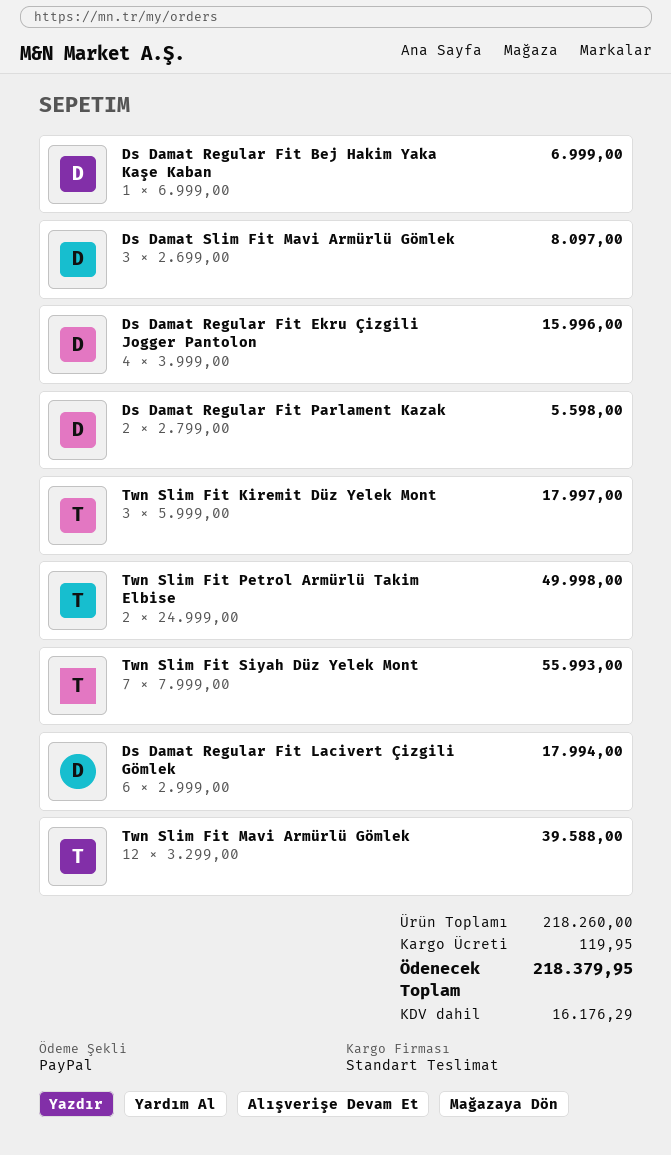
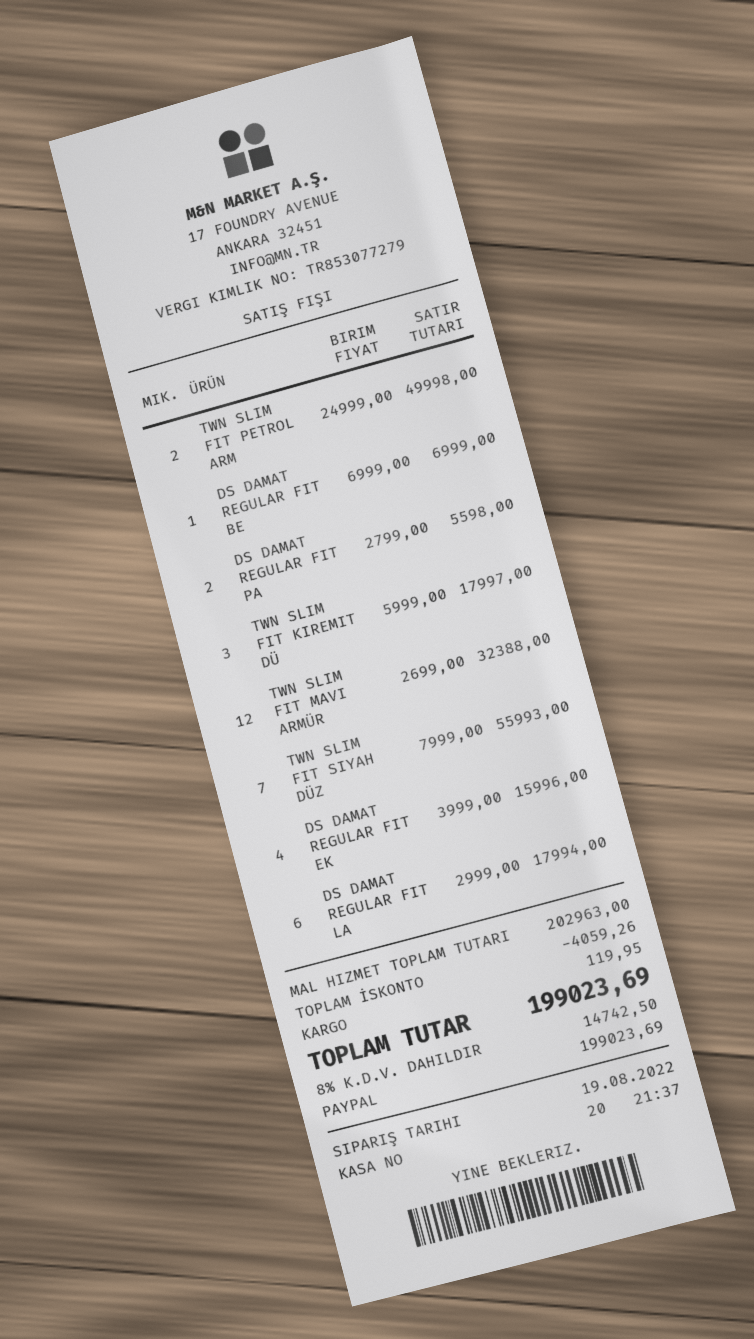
Ds Damat Slim Fit Mavi Armürlü Gömlek: 3 x 2699.00 = 8097.00 -> none
Twn Slim Fit Mavi Armürlü Gömlek: 12 x 3299.00 = 39588.00 -> 12 x 2699.00 = 32388.00
subtotal: 218260.00 -> 202963.00
discount: none -> 4059.26
tax: 16176.29 -> 14742.50
total: 218379.95 -> 199023.69

